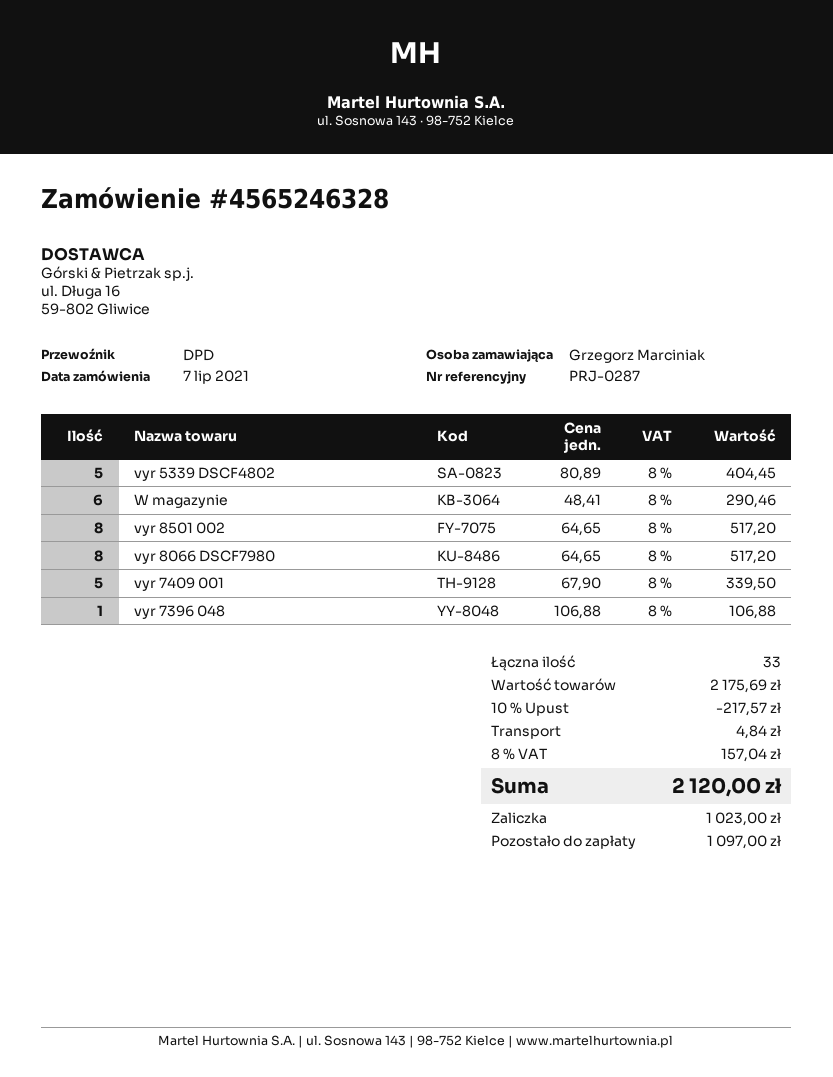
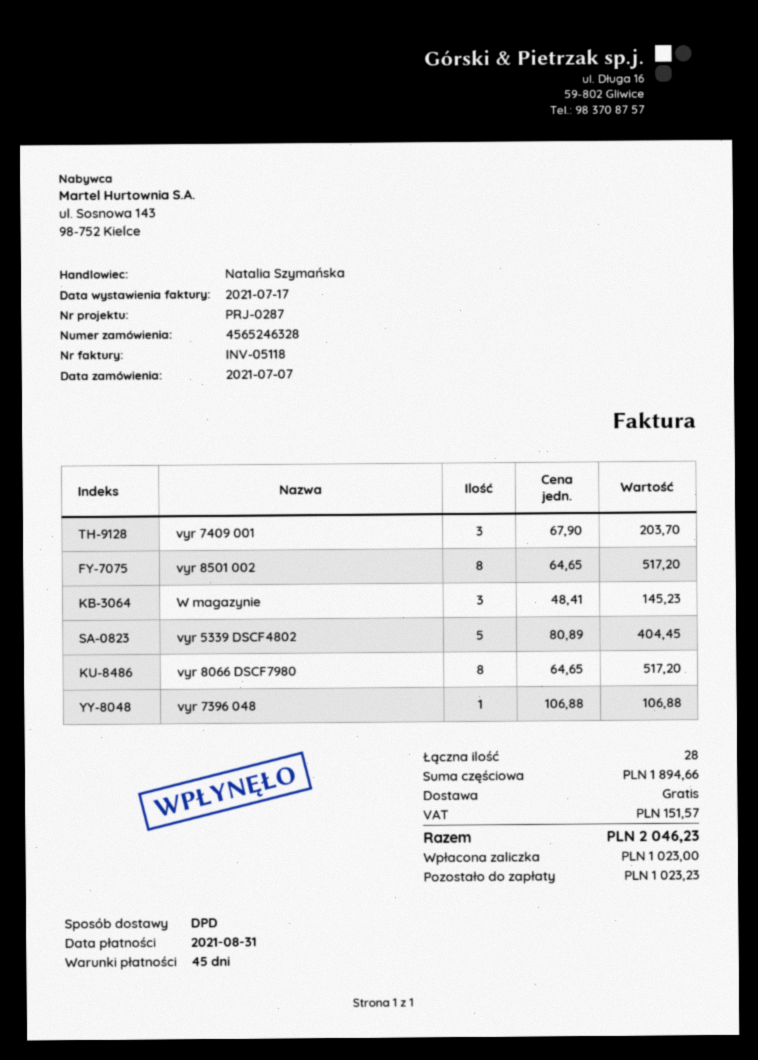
W magazynie: 6 x 48.41 = 290.46 -> 3 x 48.41 = 145.23
vyr 7409 001: 5 x 67.90 = 339.50 -> 3 x 67.90 = 203.70
total quantity: 33 -> 28
subtotal: 2175.69 -> 1894.66
discount: 10% = 217.57 -> none
shipping: 4.84 -> 0.00
tax: 157.04 -> 151.57
total: 2120.00 -> 2046.23
balance: 1097.00 -> 1023.23

